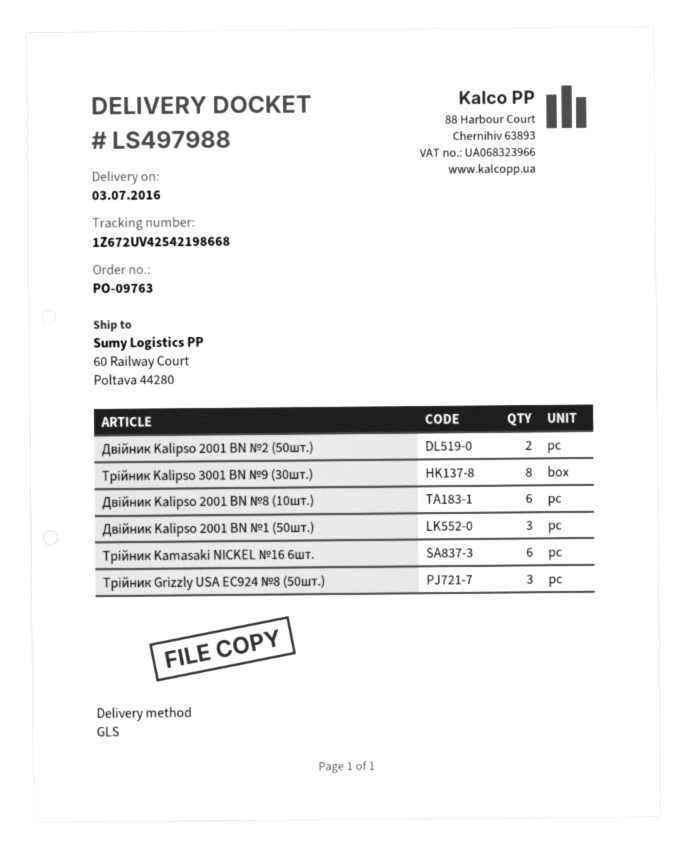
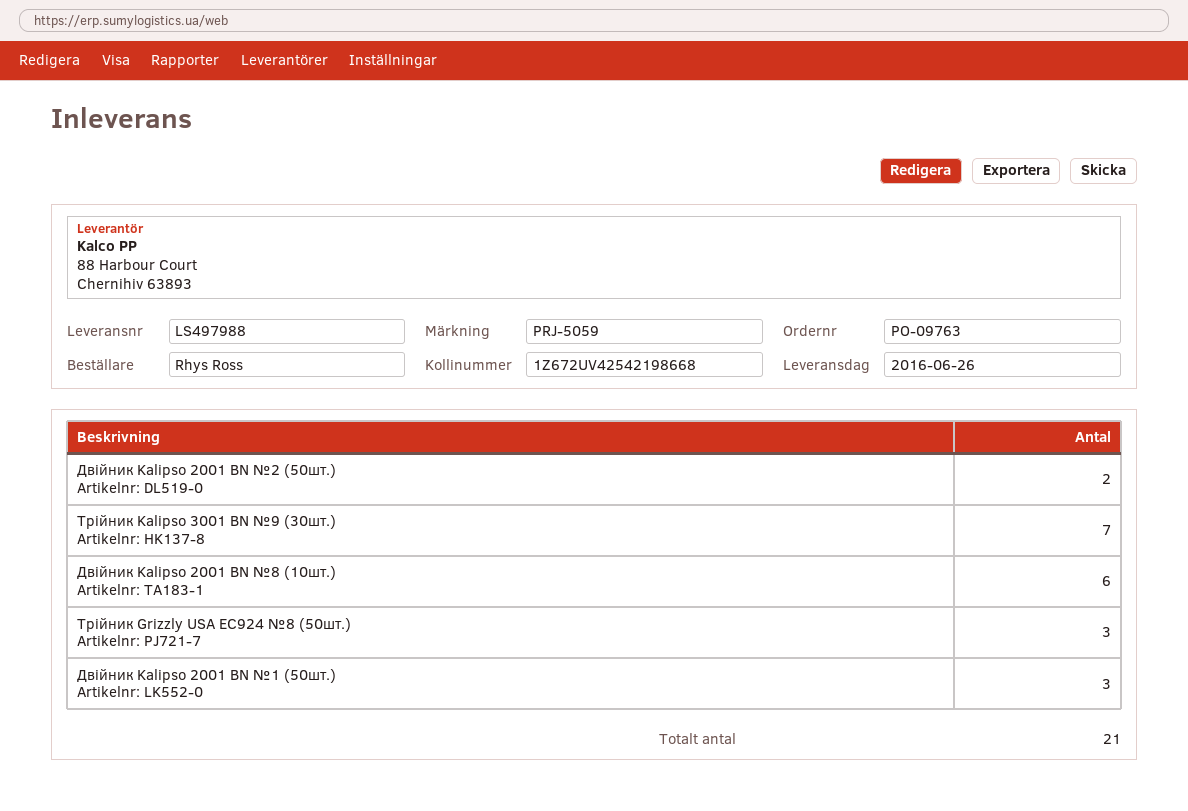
delivery date: 2016-07-03 -> 2016-06-26
Трійник Kalipso 3001 BN №9 (30шт.): 8 -> 7
Трійник Kamasaki NICKEL №16 6шт.: 6 -> none

